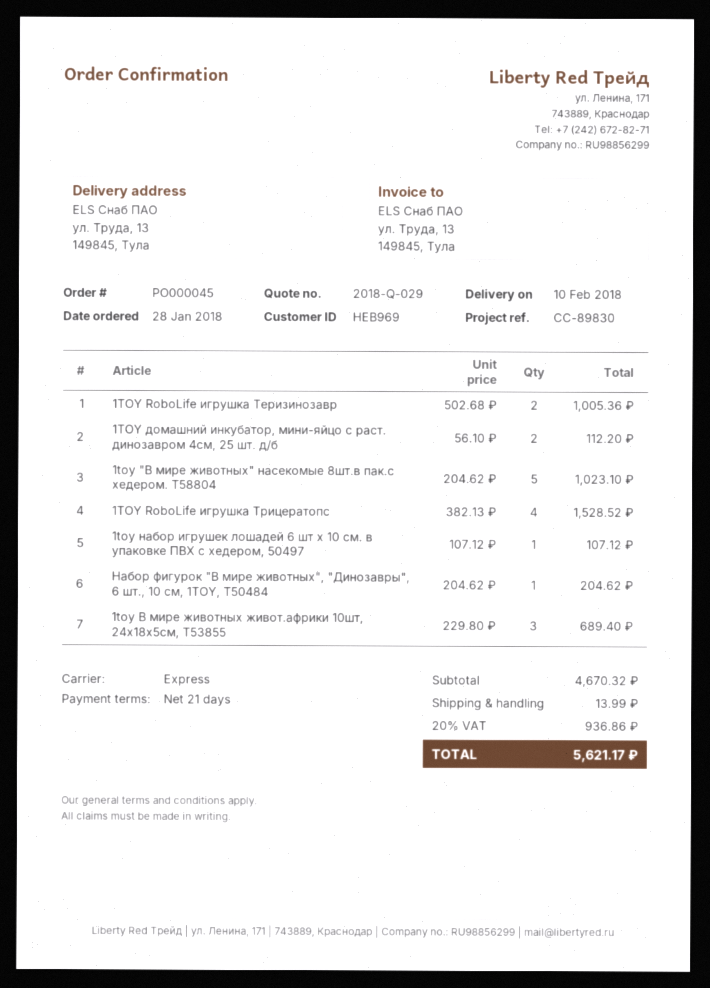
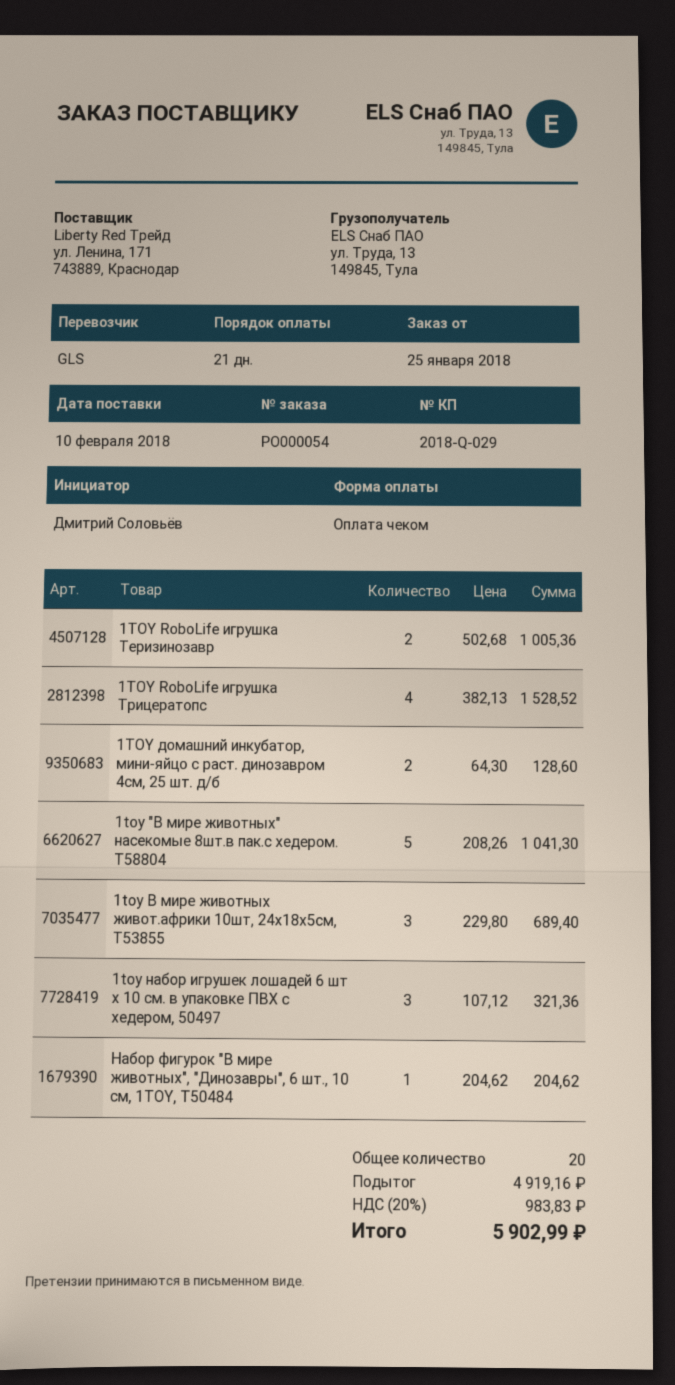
order number: PO000045 -> PO000054
order date: 2018-01-28 -> 2018-01-25
shipping method: express -> GLS
1TOY домашний инкубатор, мини-яйцо с раст. динозавром 4см, 25 шт. д/б: 2 x 56.10 = 112.20 -> 2 x 64.30 = 128.60
1toy "В мире животных" насекомые 8шт.в пак.с хедером. Т58804: 5 x 204.62 = 1023.10 -> 5 x 208.26 = 1041.30
1toy набор игрушек лошадей 6 шт х 10 см. в упаковке ПВХ с хедером, 50497: 1 x 107.12 = 107.12 -> 3 x 107.12 = 321.36
subtotal: 4670.32 -> 4919.16
shipping: 13.99 -> none
tax: 20% = 936.86 -> 20% = 983.83
total: 5621.17 -> 5902.99

